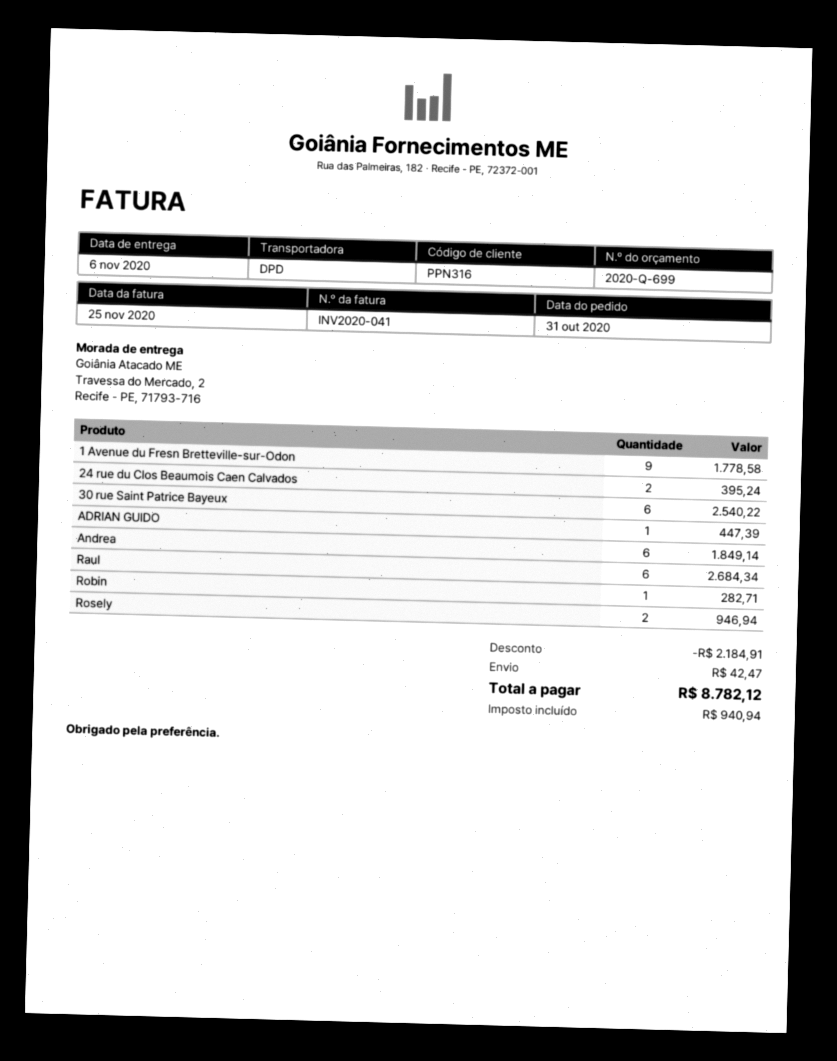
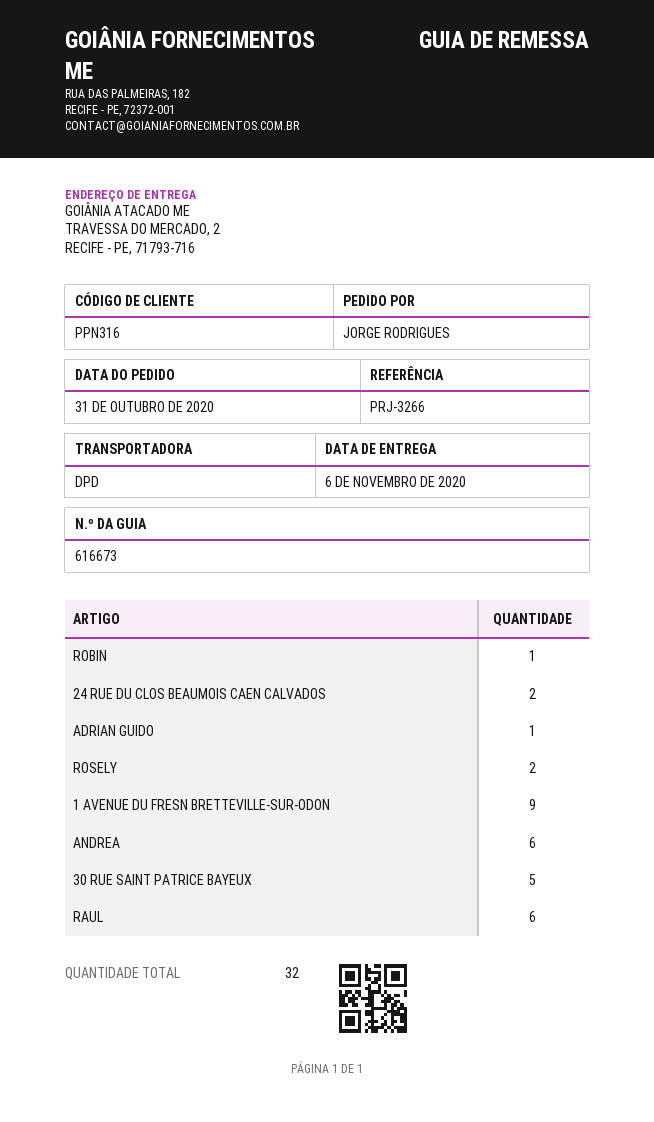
30 rue Saint Patrice Bayeux: 6 -> 5

